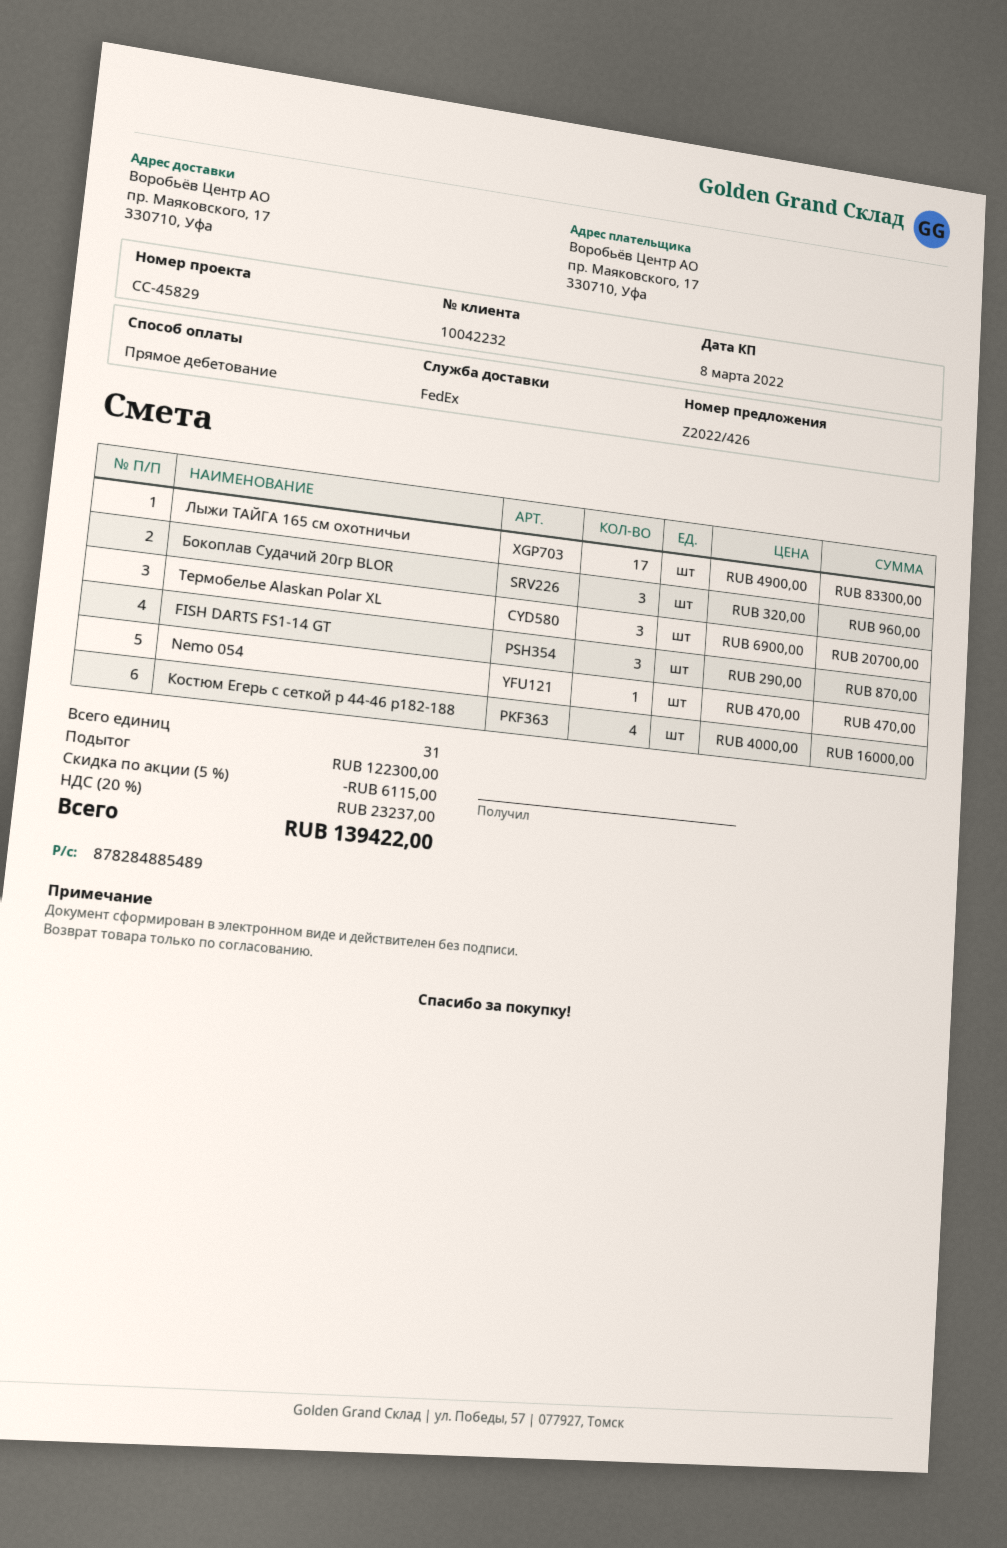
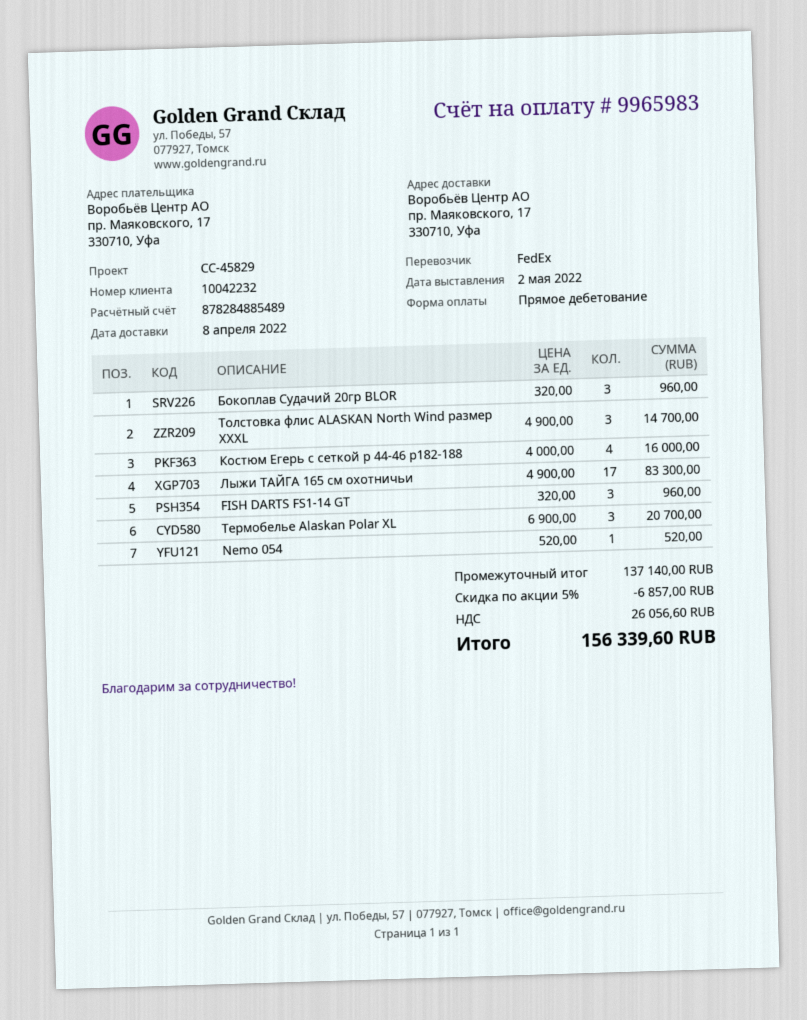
FISH DARTS FS1-14 GT: 3 x 290.00 = 870.00 -> 3 x 320.00 = 960.00
Nemo 054: 1 x 470.00 = 470.00 -> 1 x 520.00 = 520.00
Толстовка флис ALASKAN North Wind размер XXXL: none -> 3 x 4900.00 = 14700.00
subtotal: 122300.00 -> 137140.00
discount: 5% = 6115.00 -> 5% = 6857.00
tax: 23237.00 -> 26056.60
total: 139422.00 -> 156339.60

